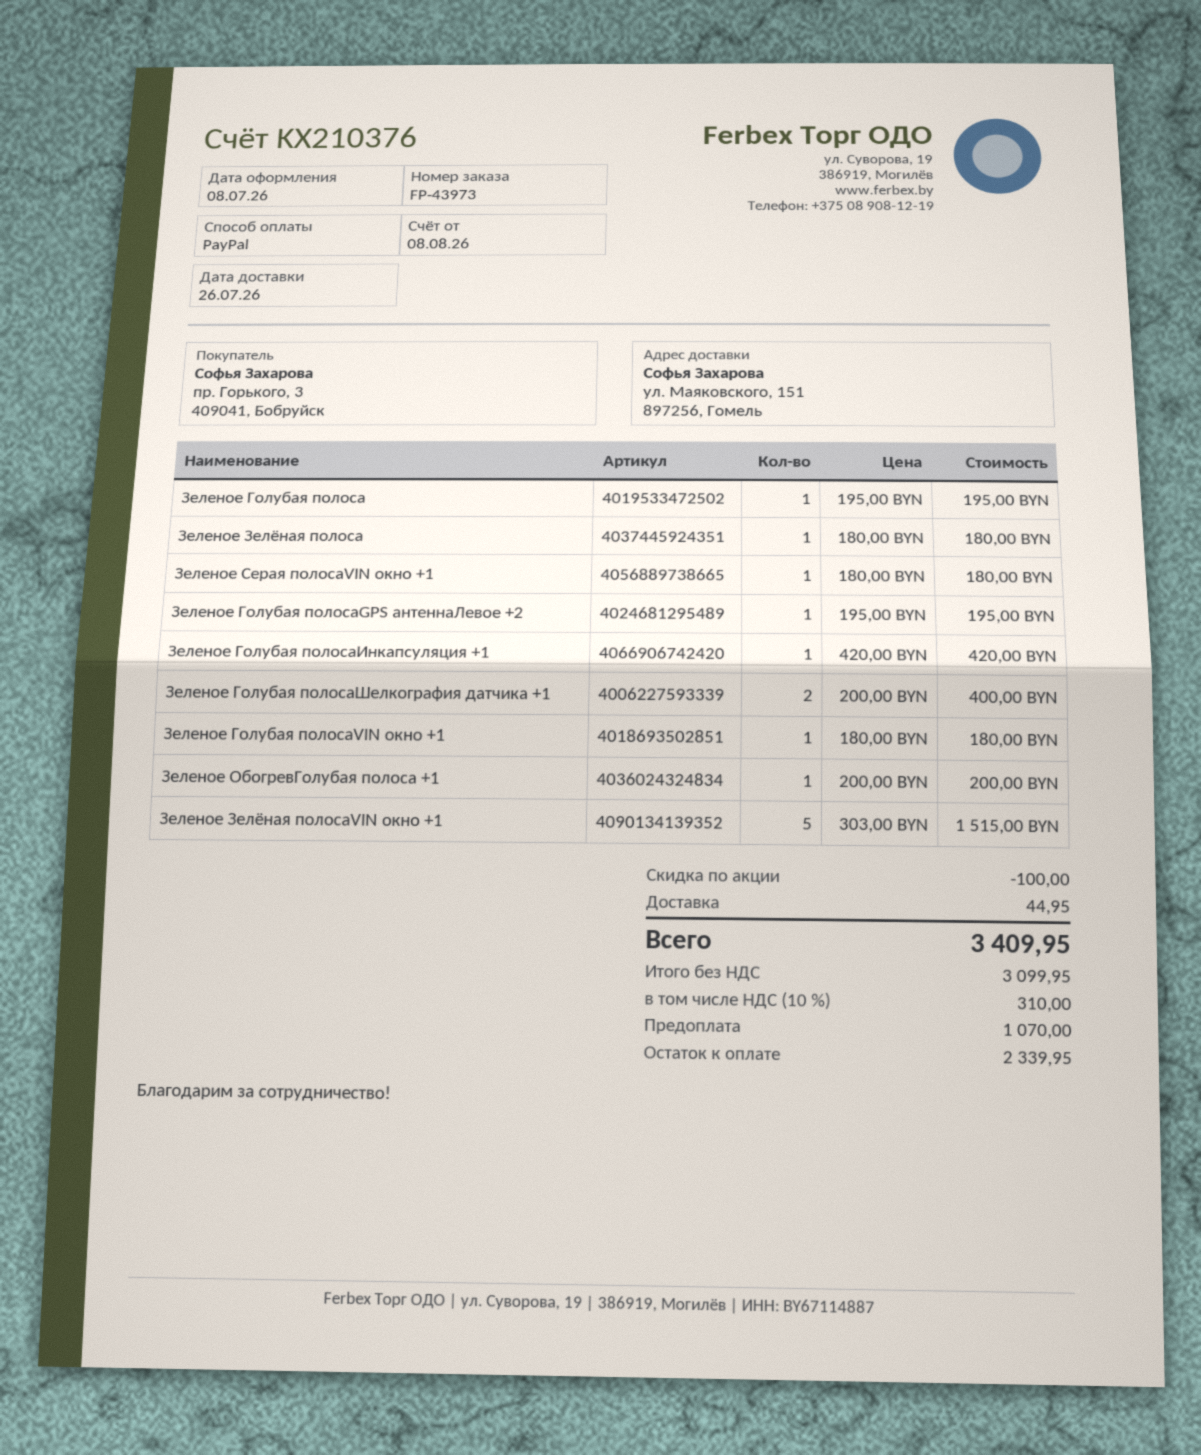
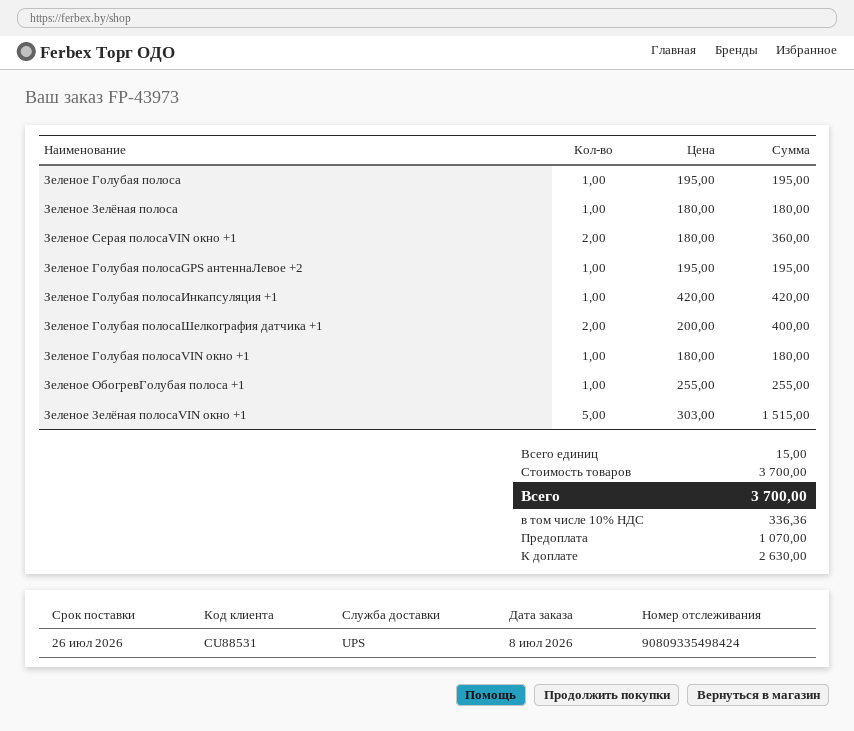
Зеленое Серая полосаVIN окно +1: 1 x 180.00 = 180.00 -> 2 x 180.00 = 360.00
Зеленое ОбогревГолубая полоса +1: 1 x 200.00 = 200.00 -> 1 x 255.00 = 255.00
discount: 100.00 -> none
shipping: 44.95 -> none
tax: 10% = 310.00 -> 10% = 336.36
total: 3409.95 -> 3700.00
balance: 2339.95 -> 2630.00

